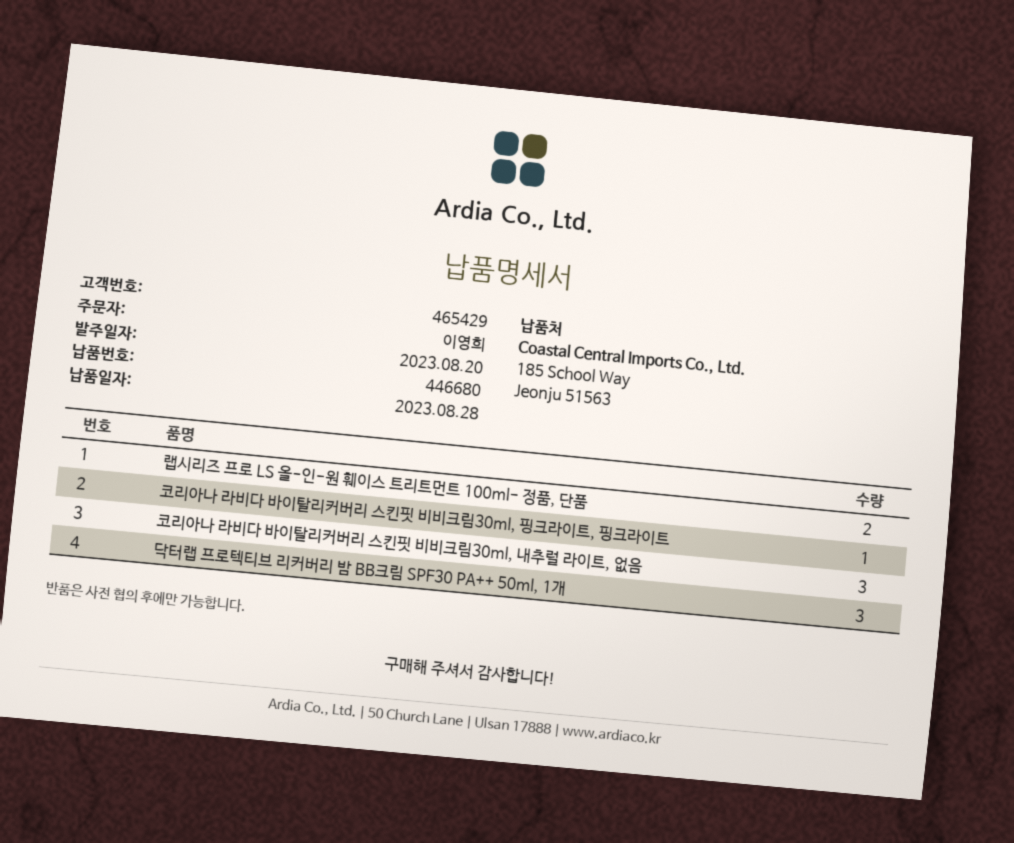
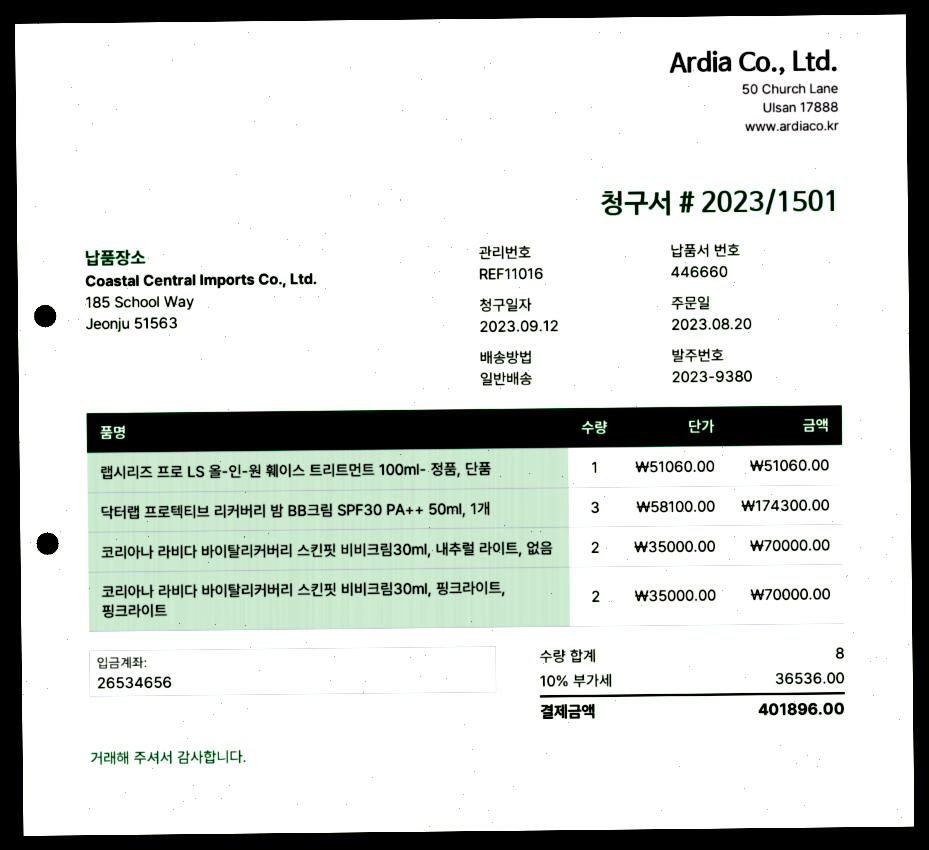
delivery note number: 446680 -> 446660
랩시리즈 프로 LS 올-인-원 훼이스 트리트먼트 100ml- 정품, 단품: 2 -> 1
코리아나 라비다 바이탈리커버리 스킨핏 비비크림30ml, 핑크라이트, 핑크라이트: 1 -> 2
코리아나 라비다 바이탈리커버리 스킨핏 비비크림30ml, 내추럴 라이트, 없음: 3 -> 2

